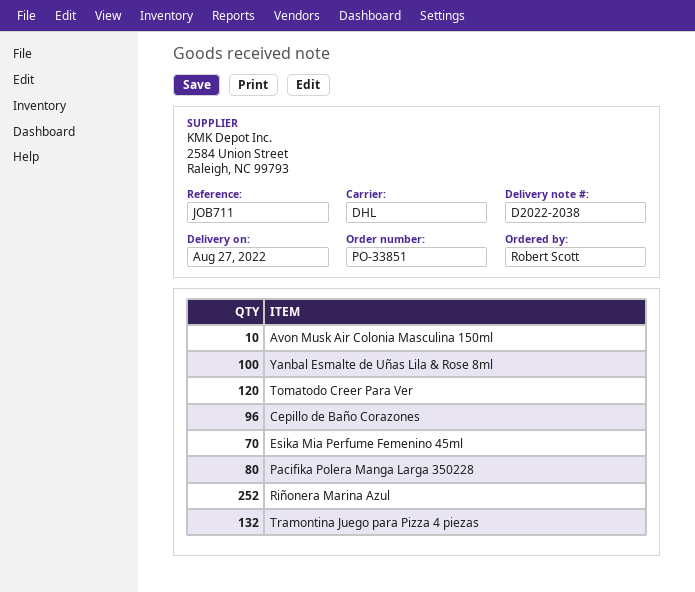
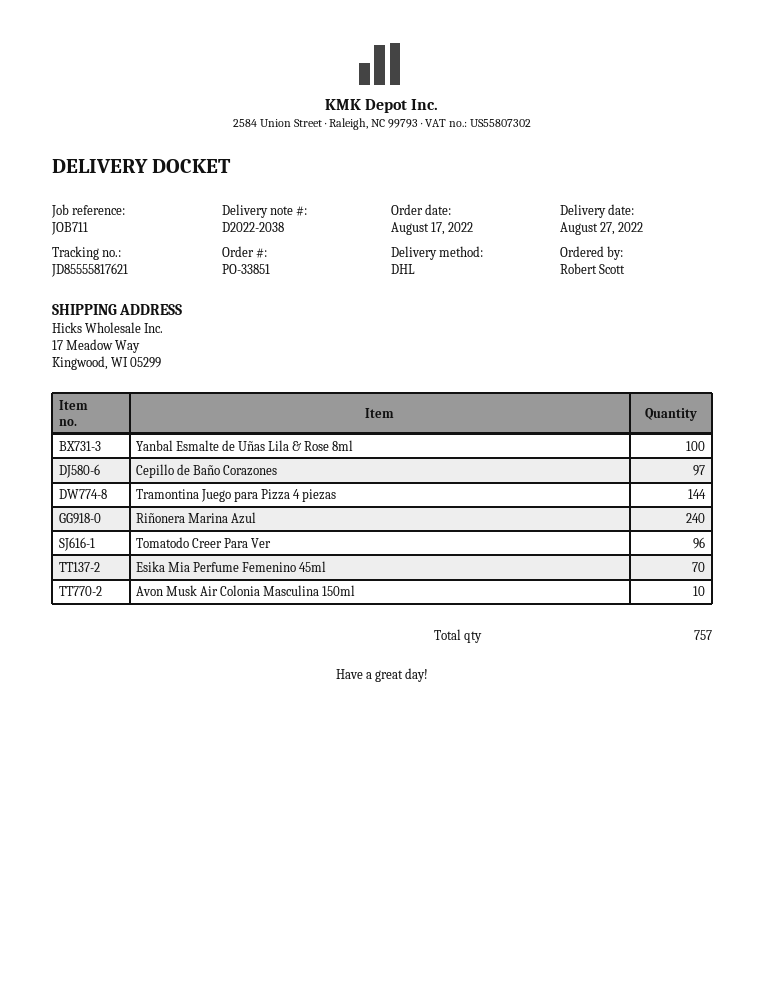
Tomatodo Creer Para Ver: 120 -> 96
Cepillo de Baño Corazones: 96 -> 97
Pacifika Polera Manga Larga 350228: 80 -> none
Riñonera Marina Azul: 252 -> 240
Tramontina Juego para Pizza 4 piezas: 132 -> 144

